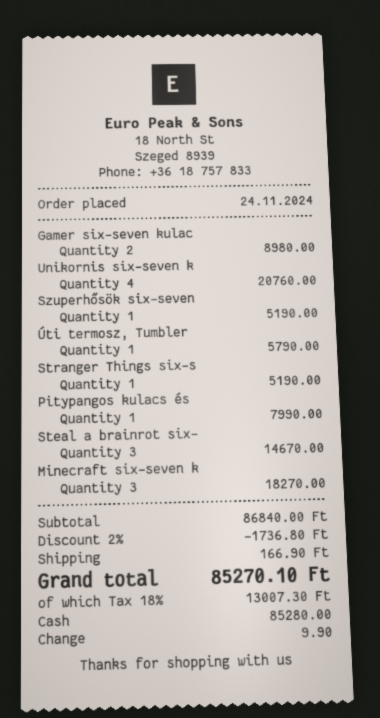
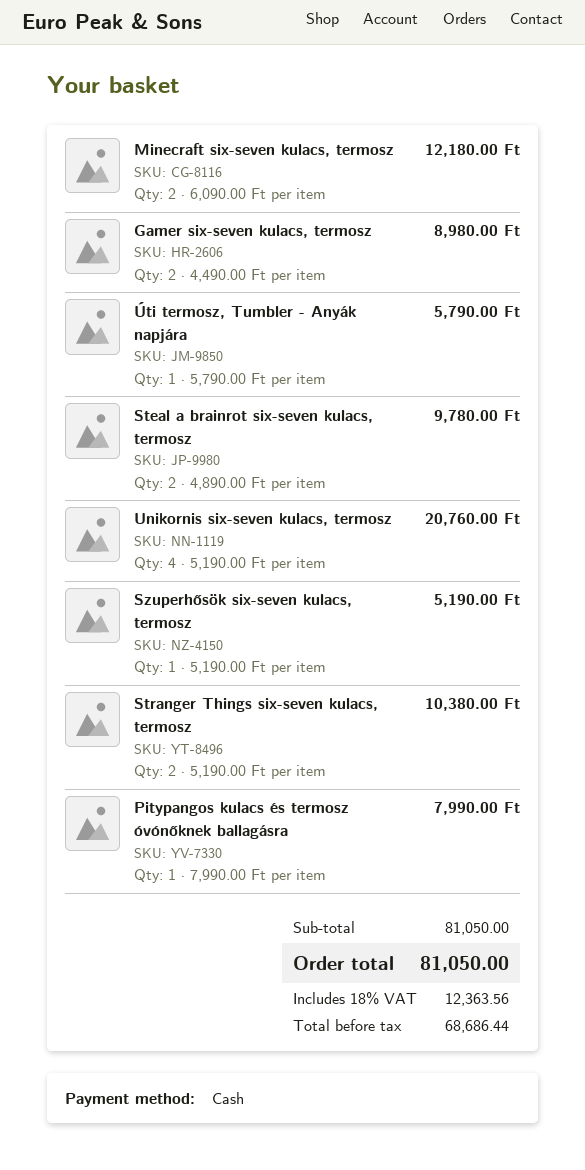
Stranger Things six-s: 1 for 5190.00 -> 2 for 10380.00
Steal a brainrot six-: 3 for 14670.00 -> 2 for 9780.00
Minecraft six-seven k: 3 for 18270.00 -> 2 for 12180.00
subtotal: 86840.00 -> 81050.00
discount: 2% = 1736.80 -> none
shipping: 166.90 -> none
tax: 18% = 13007.30 -> 18% = 12363.56
total: 85270.10 -> 81050.00

